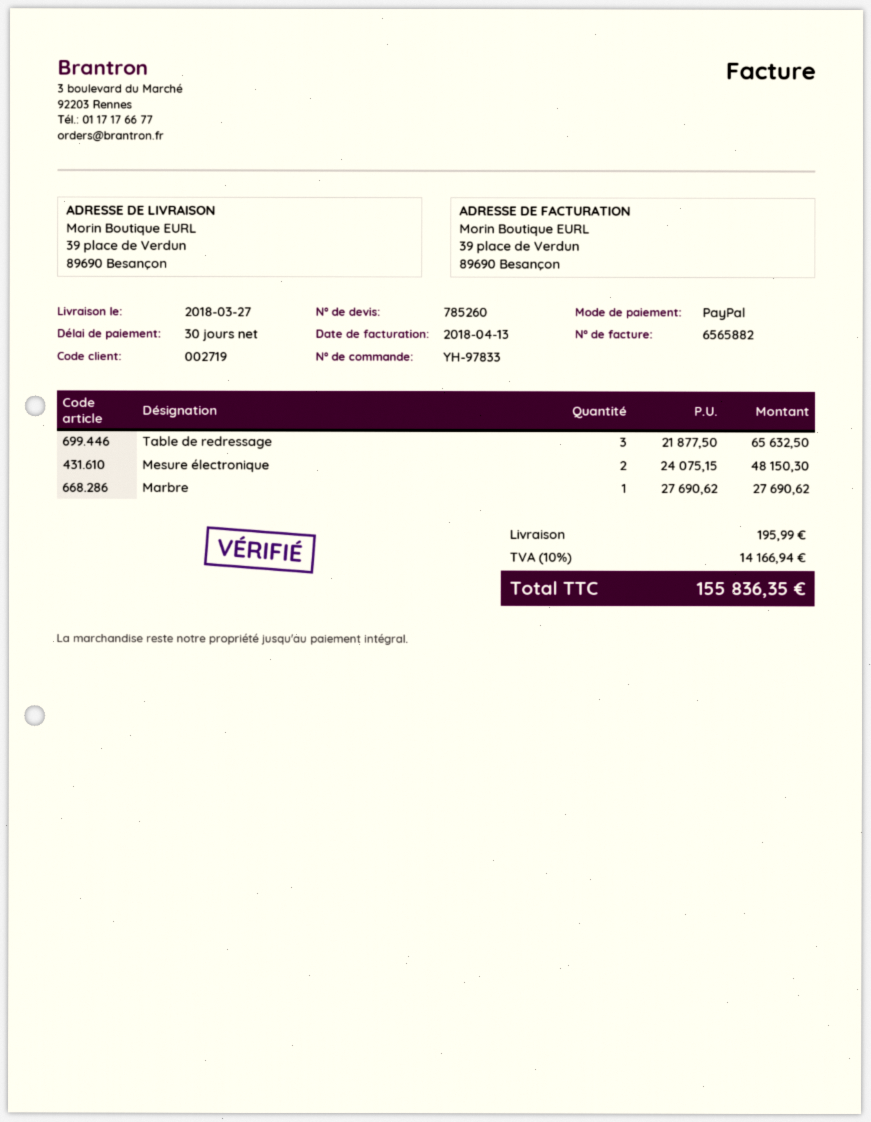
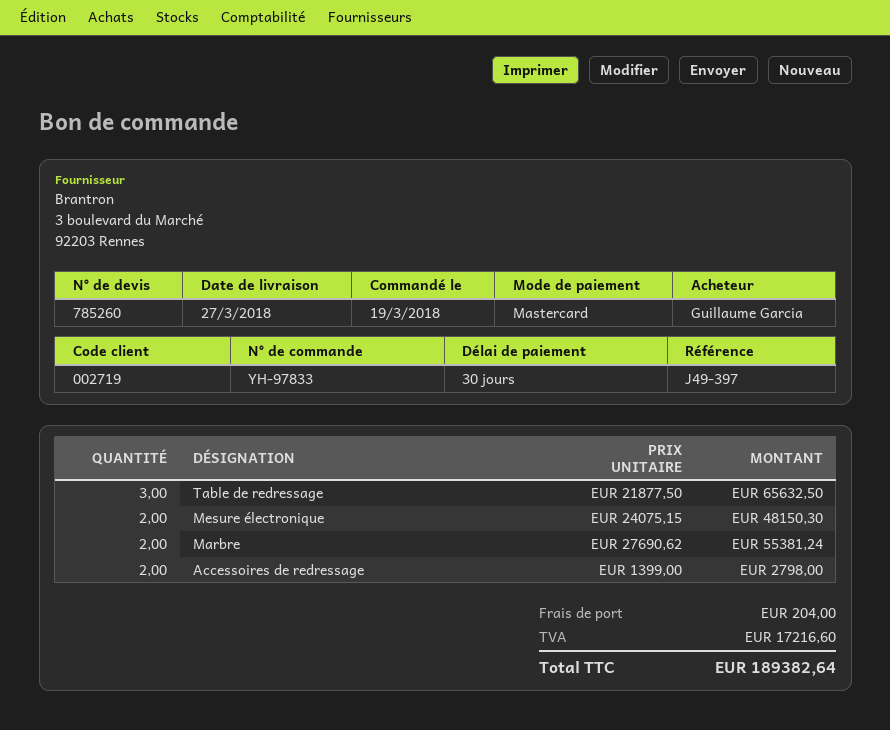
payment method: PayPal -> Mastercard
Marbre: 1 x 27690.62 = 27690.62 -> 2 x 27690.62 = 55381.24
Accessoires de redressage: none -> 2 x 1399.00 = 2798.00
shipping: 195.99 -> 204.00
tax: 14166.94 -> 17216.60
total: 155836.35 -> 189382.64

